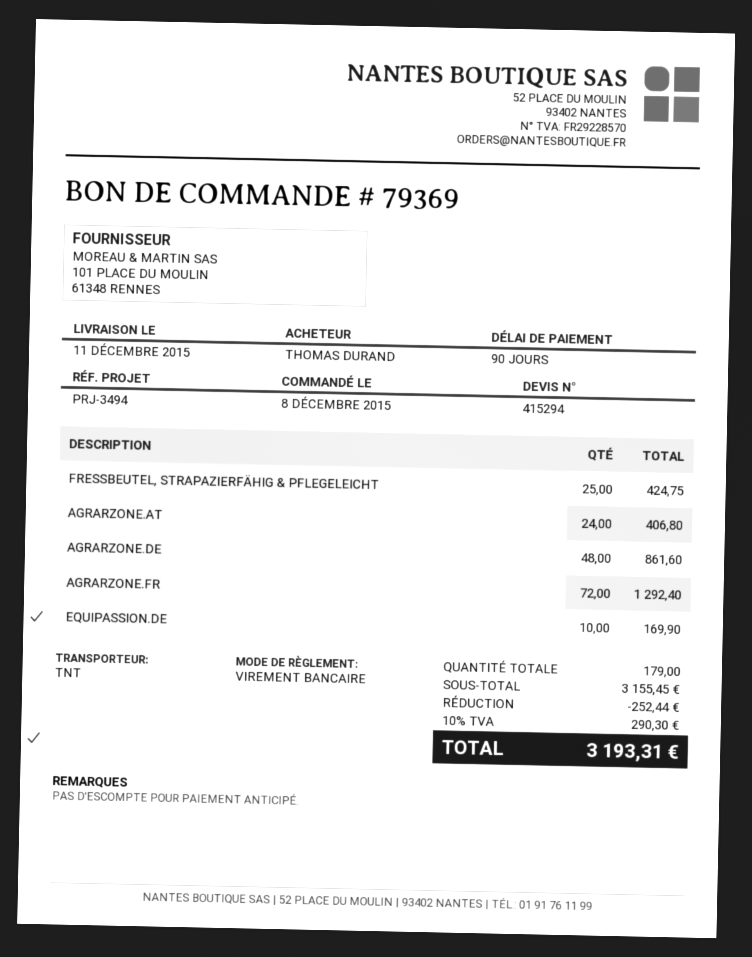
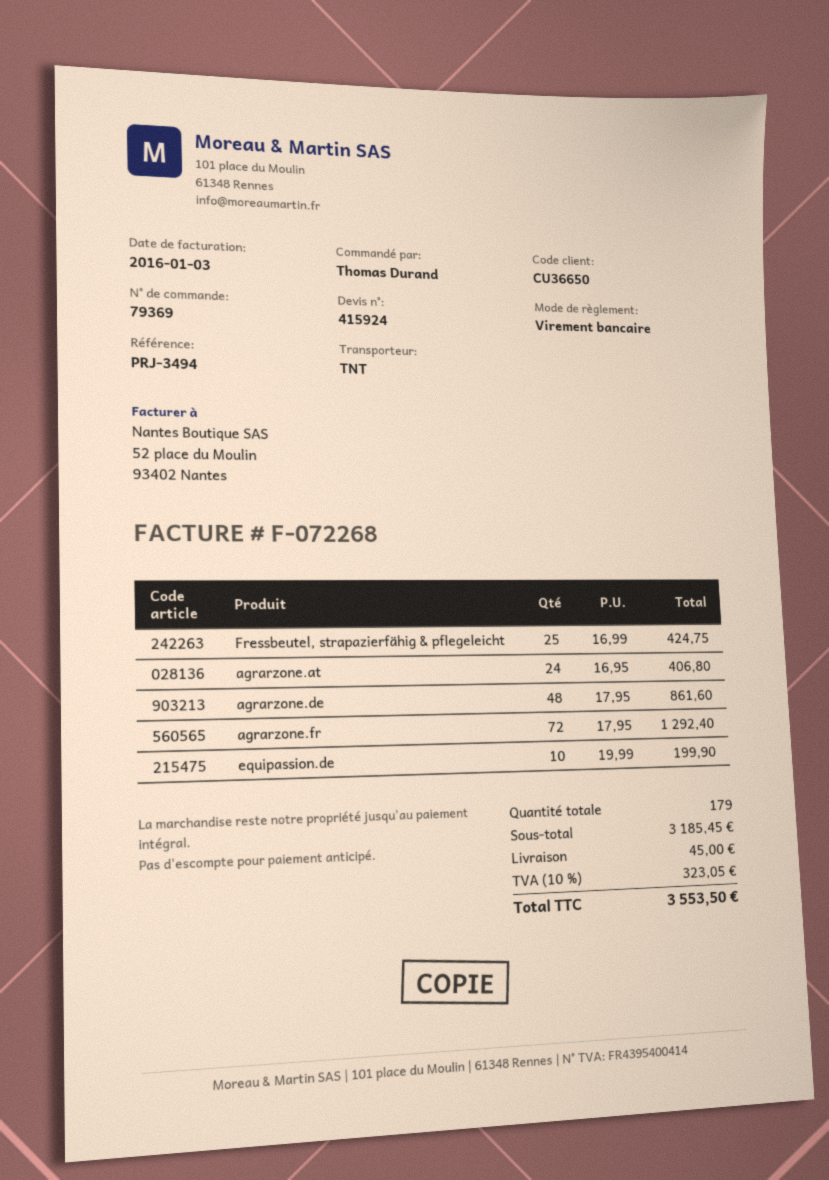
quote number: 415294 -> 415924
EQUIPASSION.DE: 10 for 169.90 -> 10 for 199.90
subtotal: 3155.45 -> 3185.45
discount: 252.44 -> none
shipping: none -> 45.00
tax: 10% = 290.30 -> 10% = 323.05
total: 3193.31 -> 3553.50

